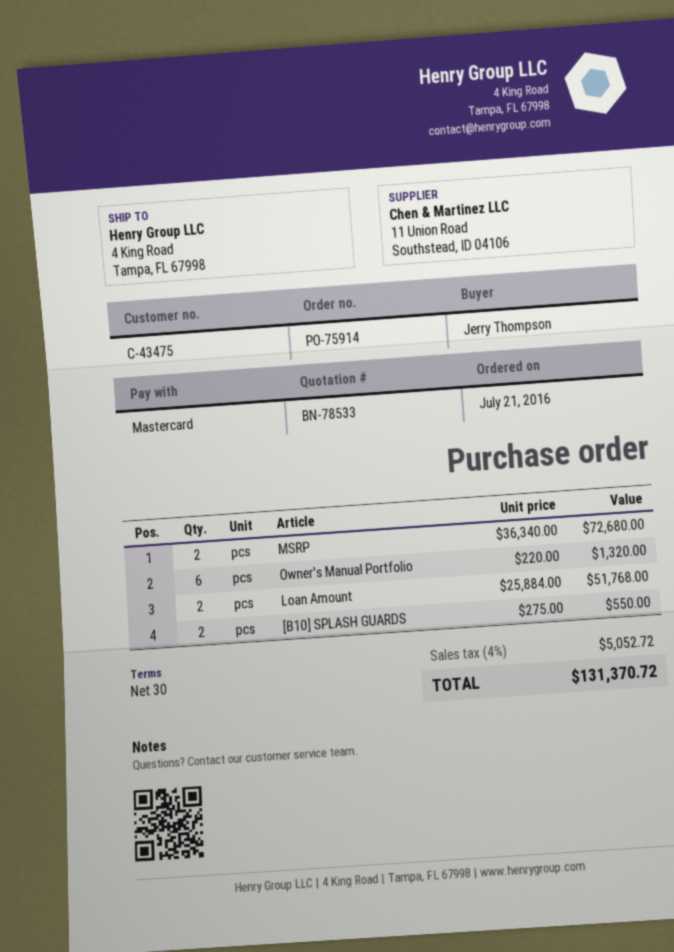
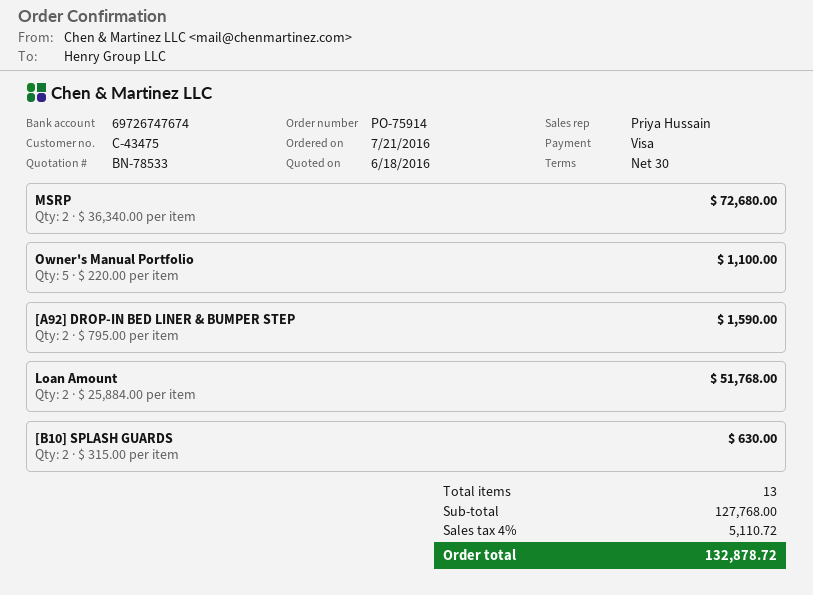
payment method: Mastercard -> Visa
Owner's Manual Portfolio: 6 x 220.00 = 1320.00 -> 5 x 220.00 = 1100.00
[B10] SPLASH GUARDS: 2 x 275.00 = 550.00 -> 2 x 315.00 = 630.00
[A92] DROP-IN BED LINER & BUMPER STEP: none -> 2 x 795.00 = 1590.00
tax: 4% = 5052.72 -> 4% = 5110.72
total: 131370.72 -> 132878.72

